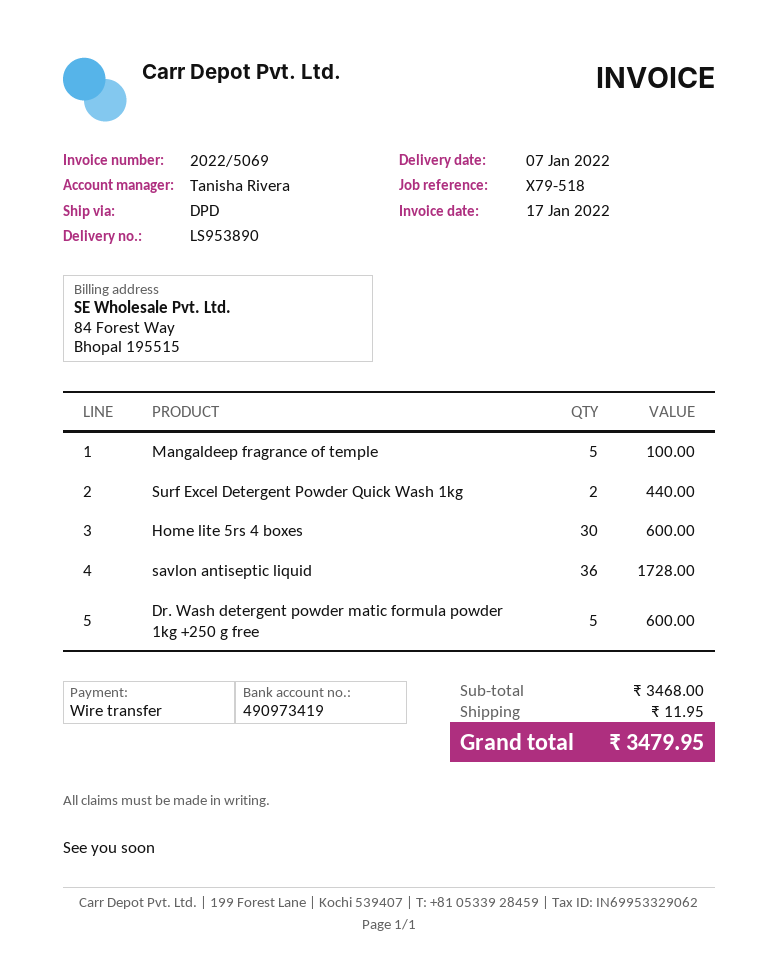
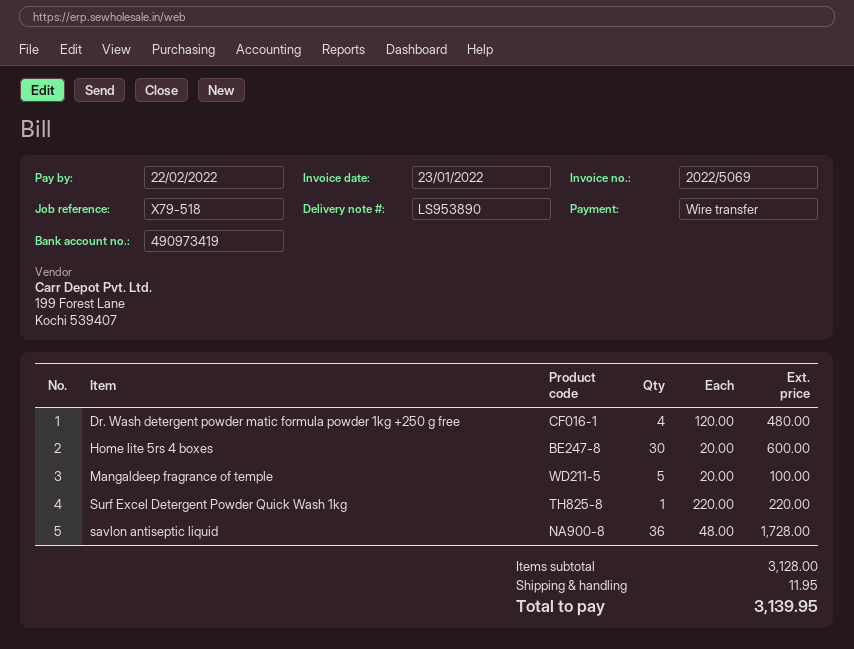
invoice date: 2022-01-17 -> 2022-01-23
Surf Excel Detergent Powder Quick Wash 1kg: 2 for 440.00 -> 1 for 220.00
Dr. Wash detergent powder matic formula powder 1kg +250 g free: 5 for 600.00 -> 4 for 480.00
subtotal: 3468.00 -> 3128.00
total: 3479.95 -> 3139.95

